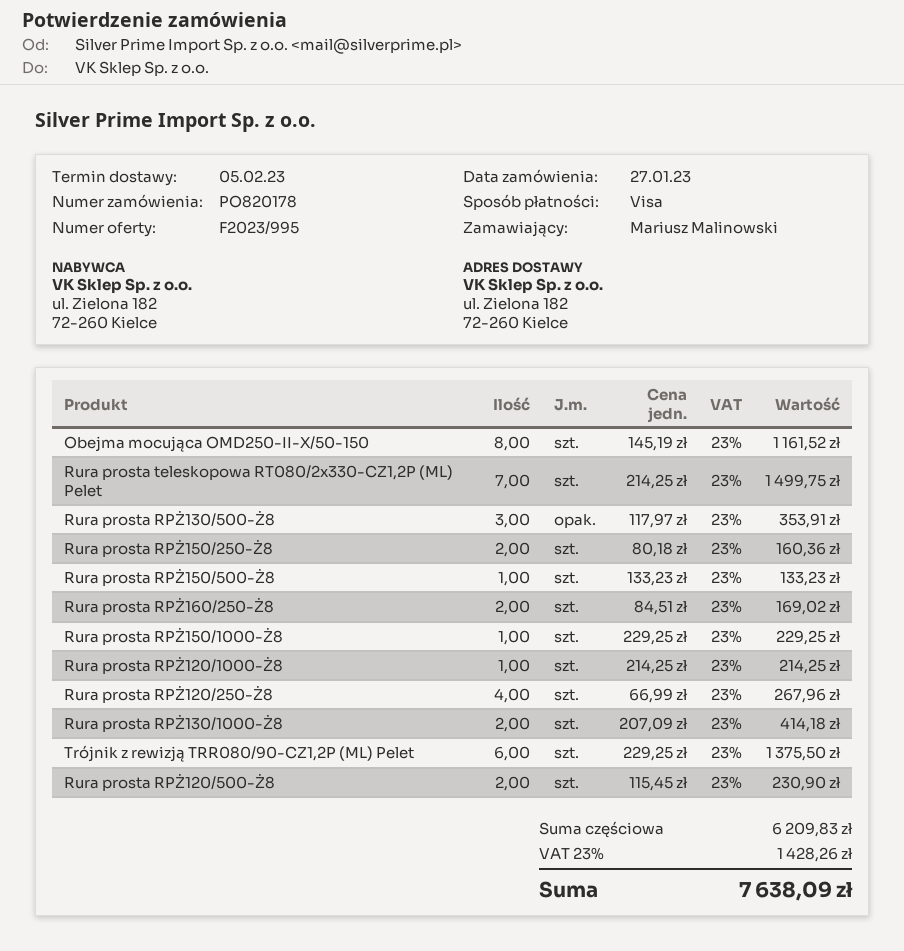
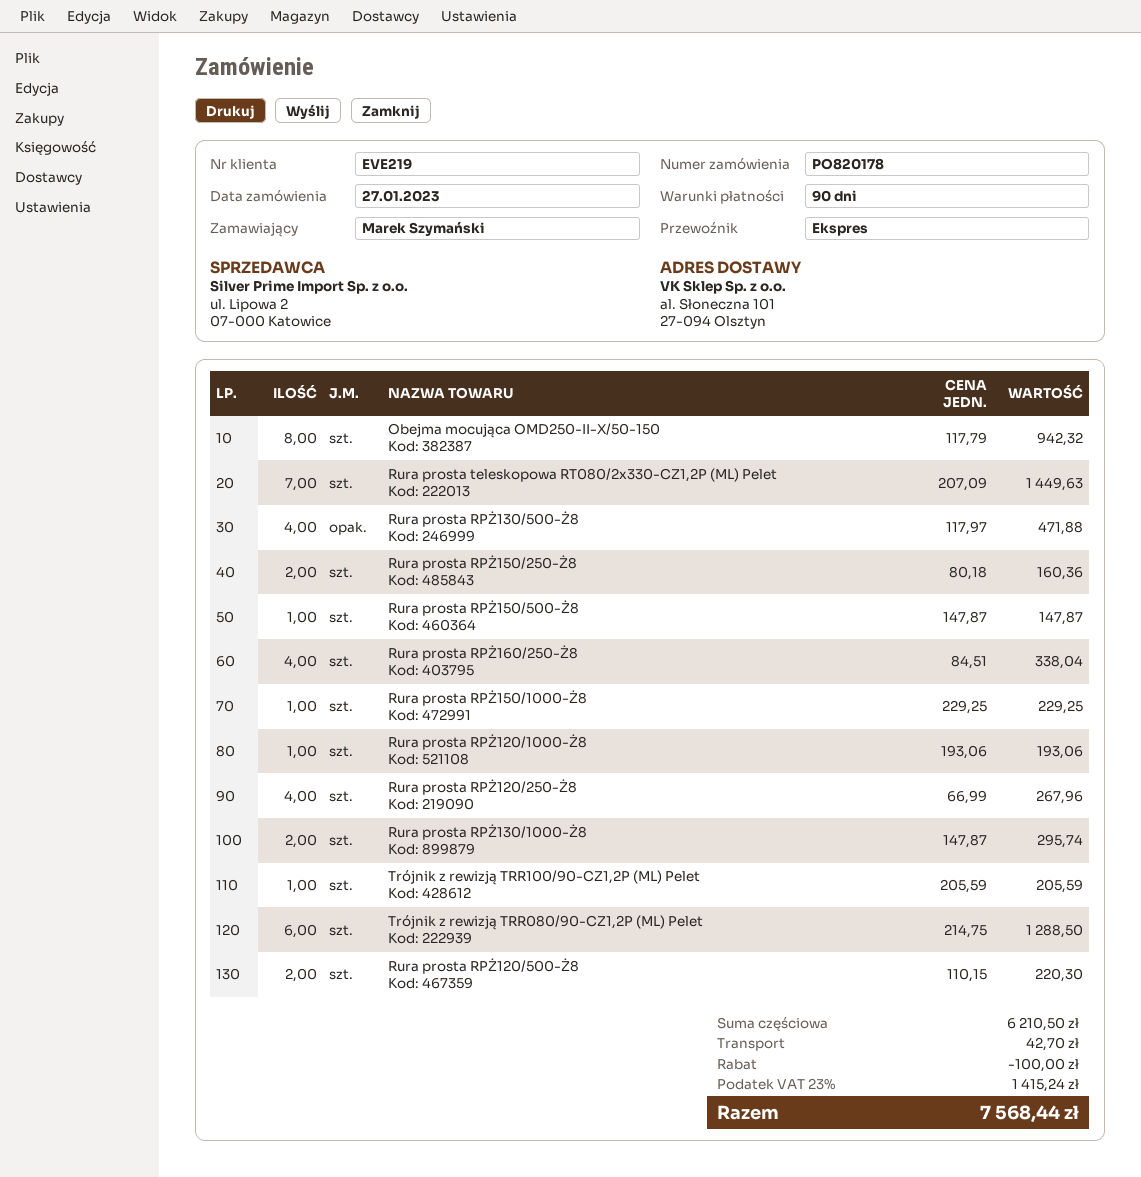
ordered by: Mariusz Malinowski -> Marek Szymański
ship to: ul. Zielona 182, 72-260 Kielce -> al. Słoneczna 101, 27-094 Olsztyn
Obejma mocująca OMD250-II-X/50-150: 8 x 145.19 = 1161.52 -> 8 x 117.79 = 942.32
Rura prosta teleskopowa RT080/2x330-CZ1,2P (ML) Pelet: 7 x 214.25 = 1499.75 -> 7 x 207.09 = 1449.63
Rura prosta RPŻ130/500-Ż8: 3 x 117.97 = 353.91 -> 4 x 117.97 = 471.88
Rura prosta RPŻ150/500-Ż8: 1 x 133.23 = 133.23 -> 1 x 147.87 = 147.87
Rura prosta RPŻ160/250-Ż8: 2 x 84.51 = 169.02 -> 4 x 84.51 = 338.04
Rura prosta RPŻ120/1000-Ż8: 1 x 214.25 = 214.25 -> 1 x 193.06 = 193.06
Rura prosta RPŻ130/1000-Ż8: 2 x 207.09 = 414.18 -> 2 x 147.87 = 295.74
Trójnik z rewizją TRR080/90-CZ1,2P (ML) Pelet: 6 x 229.25 = 1375.50 -> 6 x 214.75 = 1288.50
Rura prosta RPŻ120/500-Ż8: 2 x 115.45 = 230.90 -> 2 x 110.15 = 220.30
Trójnik z rewizją TRR100/90-CZ1,2P (ML) Pelet: none -> 1 x 205.59 = 205.59
subtotal: 6209.83 -> 6210.50
discount: none -> 100.00
shipping: none -> 42.70
tax: 23% = 1428.26 -> 23% = 1415.24
total: 7638.09 -> 7568.44

